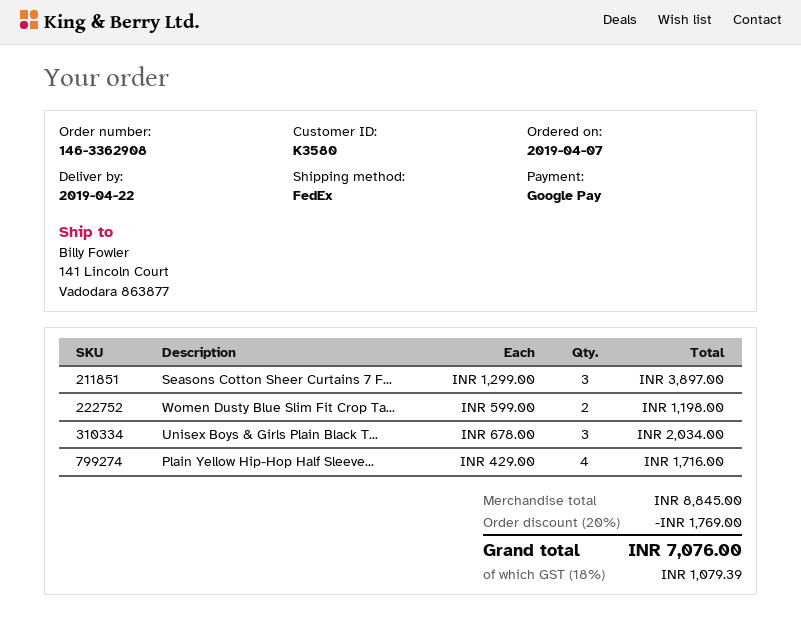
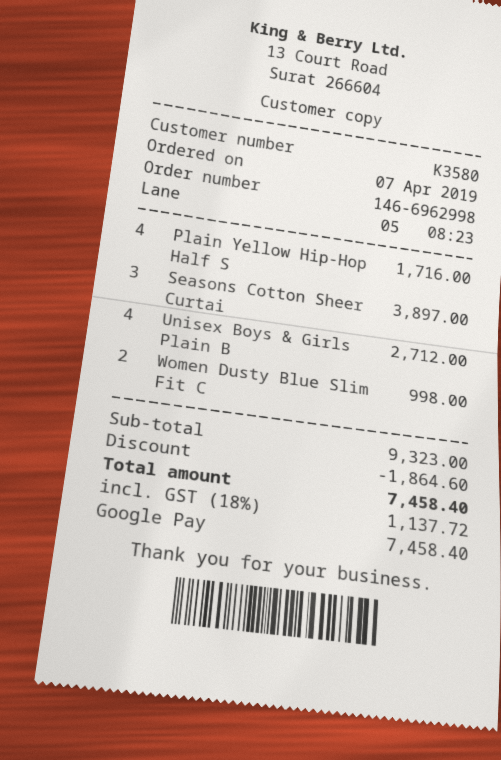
order number: 146-3362908 -> 146-6962998
Women Dusty Blue Slim Fit Crop Ta...: 2 for 1198.00 -> 2 for 998.00
Unisex Boys & Girls Plain Black T...: 3 for 2034.00 -> 4 for 2712.00
subtotal: 8845.00 -> 9323.00
discount: 1769.00 -> 1864.60
tax: 18% = 1079.39 -> 18% = 1137.72
total: 7076.00 -> 7458.40

